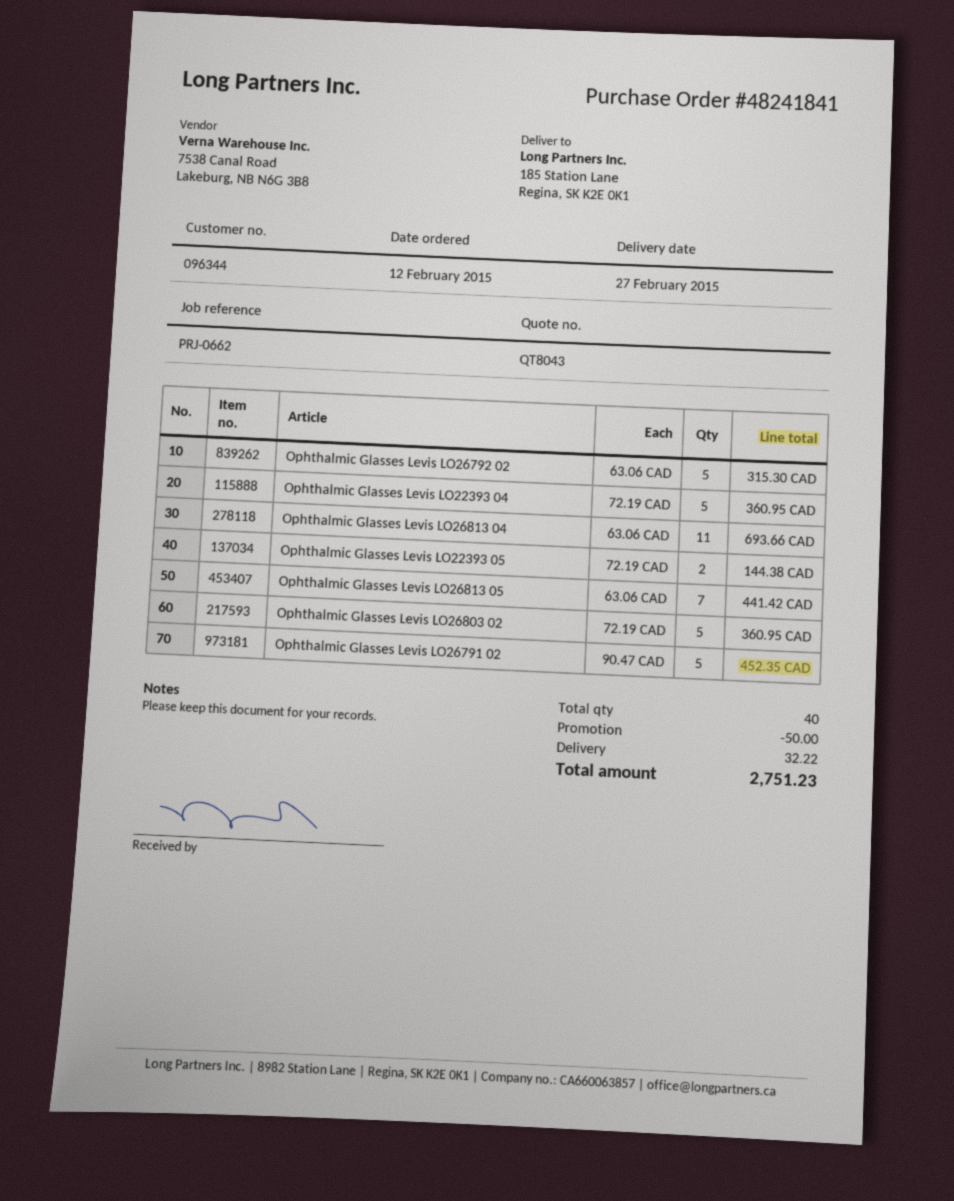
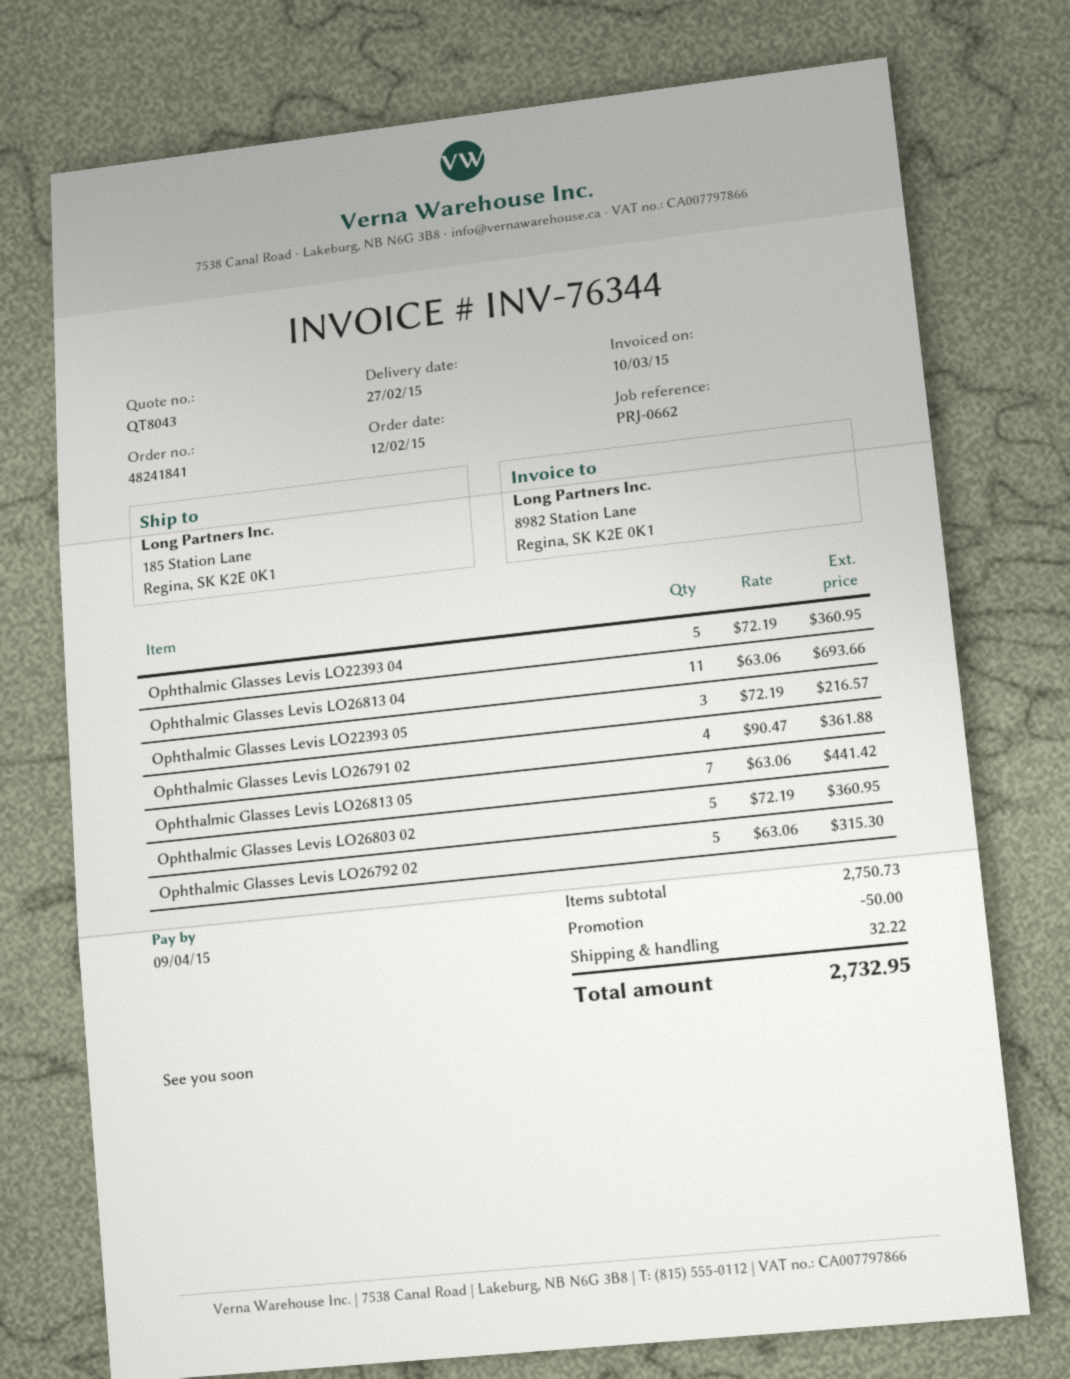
Ophthalmic Glasses Levis LO22393 05: 2 x 72.19 = 144.38 -> 3 x 72.19 = 216.57
Ophthalmic Glasses Levis LO26791 02: 5 x 90.47 = 452.35 -> 4 x 90.47 = 361.88
total: 2751.23 -> 2732.95

